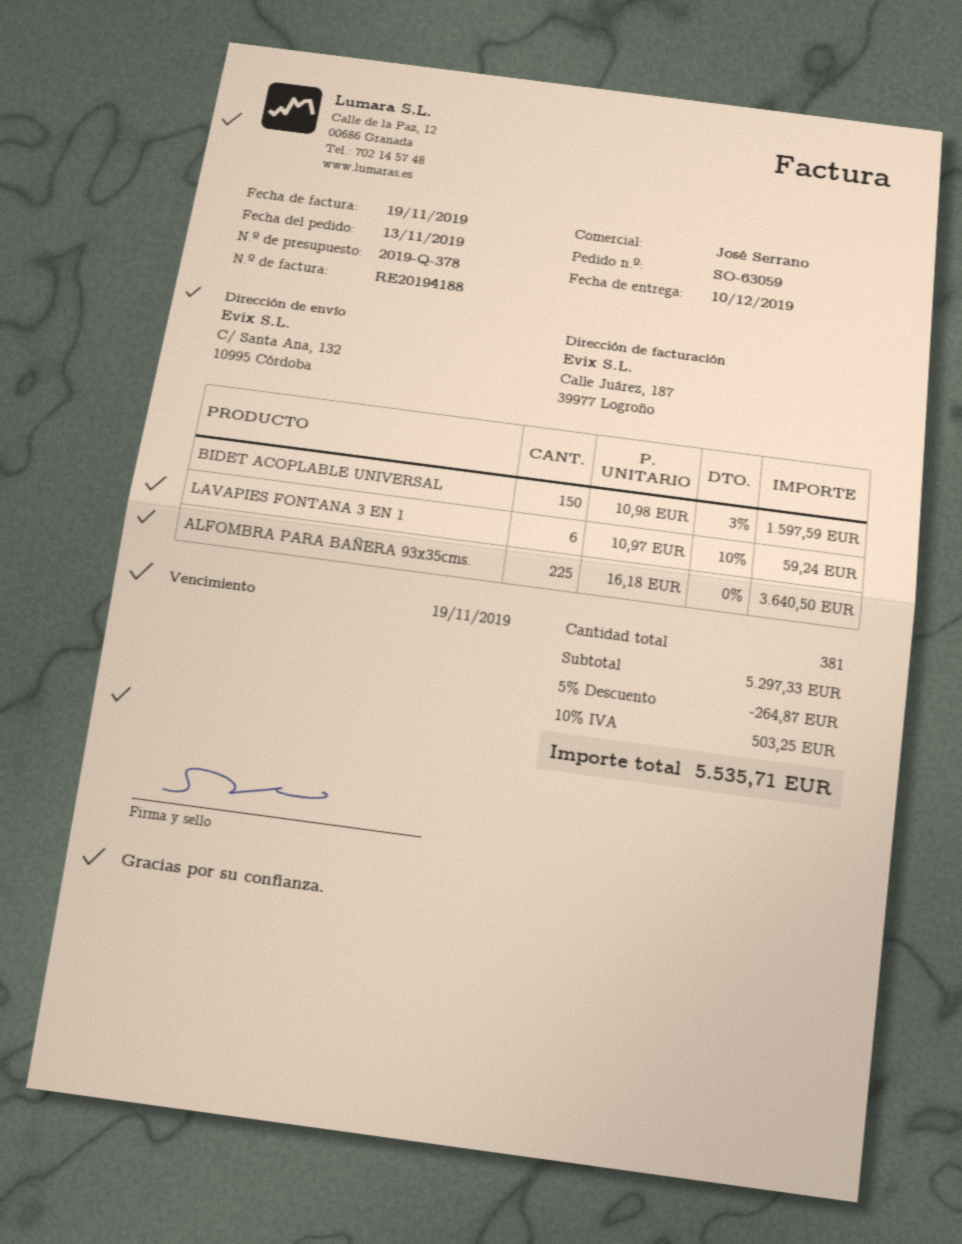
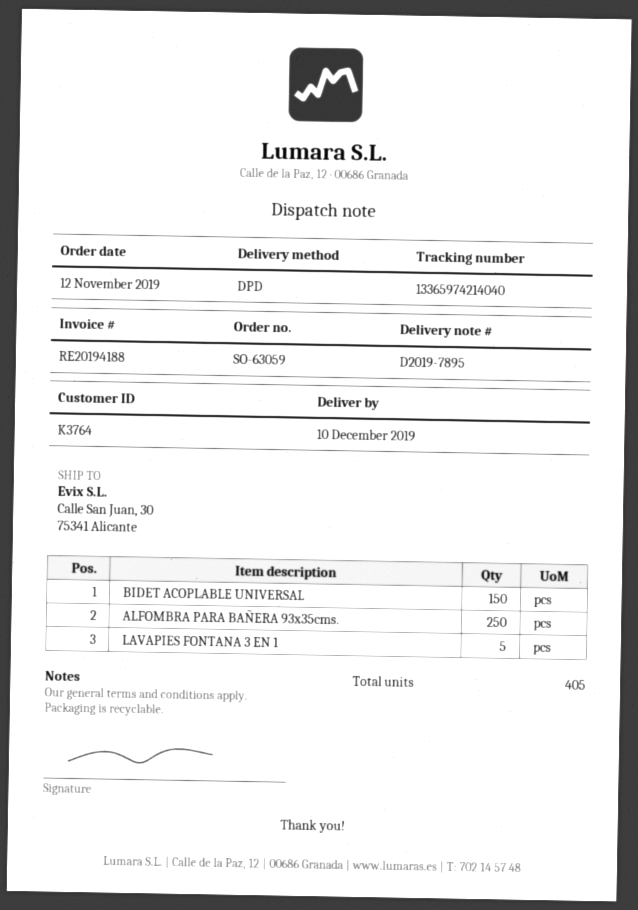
order date: 2019-11-13 -> 2019-11-12
ship to: C/ Santa Ana, 132, 10995 Córdoba -> Calle San Juan, 30, 75341 Alicante
LAVAPIES FONTANA 3 EN 1: 6 -> 5
ALFOMBRA PARA BAÑERA 93x35cms.: 225 -> 250
total quantity: 381 -> 405

